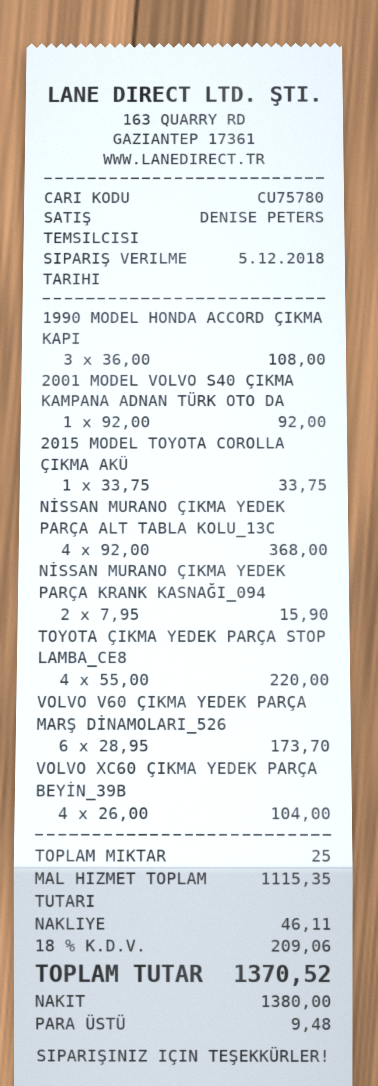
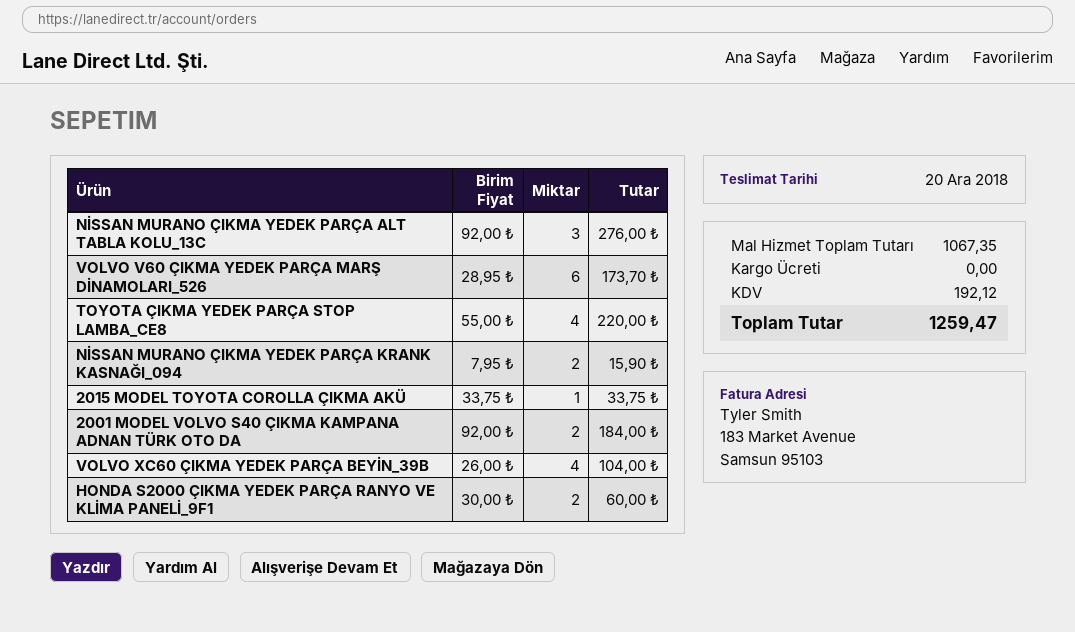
1990 MODEL HONDA ACCORD ÇIKMA KAPI: 3 x 36.00 = 108.00 -> none
2001 MODEL VOLVO S40 ÇIKMA KAMPANA ADNAN TÜRK OTO DA: 1 x 92.00 = 92.00 -> 2 x 92.00 = 184.00
NİSSAN MURANO ÇIKMA YEDEK PARÇA ALT TABLA KOLU_13C: 4 x 92.00 = 368.00 -> 3 x 92.00 = 276.00
HONDA S2000 ÇIKMA YEDEK PARÇA RANYO VE KLİMA PANELİ_9F1: none -> 2 x 30.00 = 60.00
subtotal: 1115.35 -> 1067.35
shipping: 46.11 -> 0.00
tax: 209.06 -> 192.12
total: 1370.52 -> 1259.47

